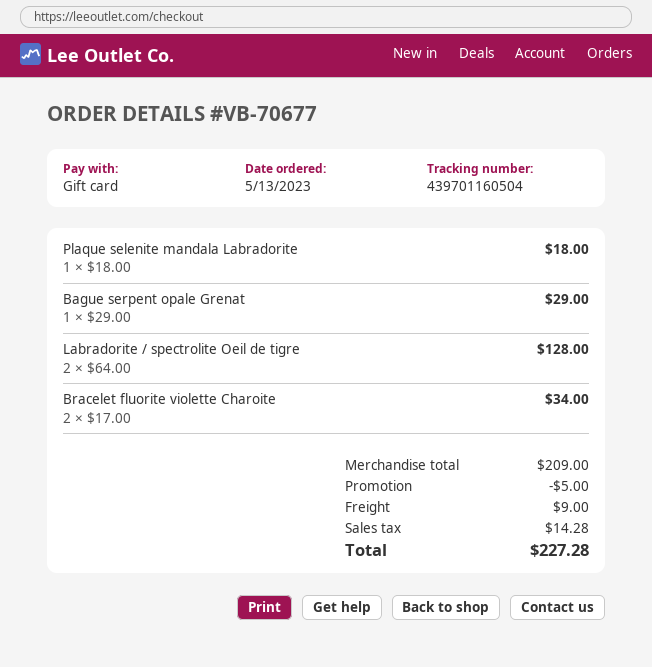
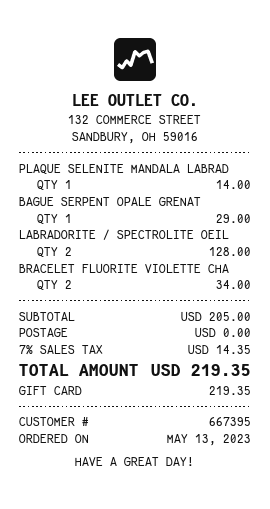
Plaque selenite mandala Labradorite: 1 for 18.00 -> 1 for 14.00
subtotal: 209.00 -> 205.00
discount: 5.00 -> none
shipping: 9.00 -> 0.00
tax: 14.28 -> 14.35
total: 227.28 -> 219.35

